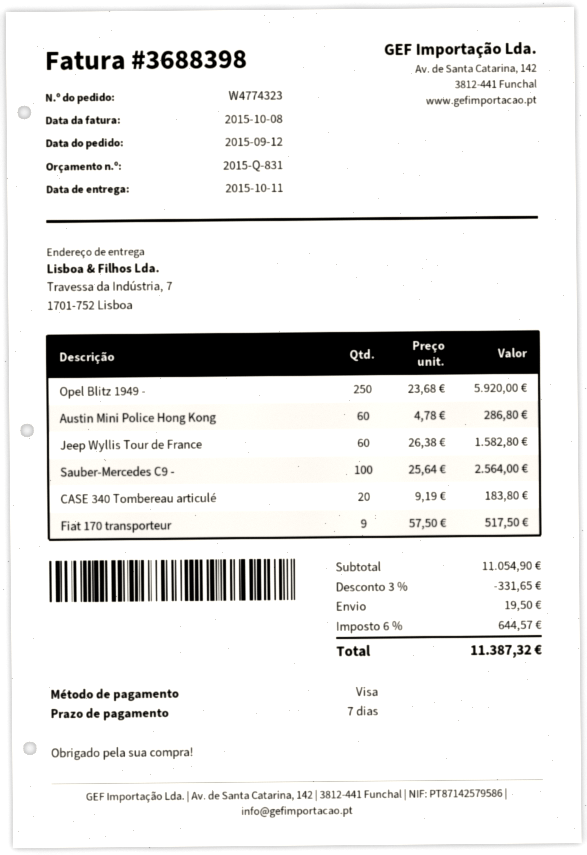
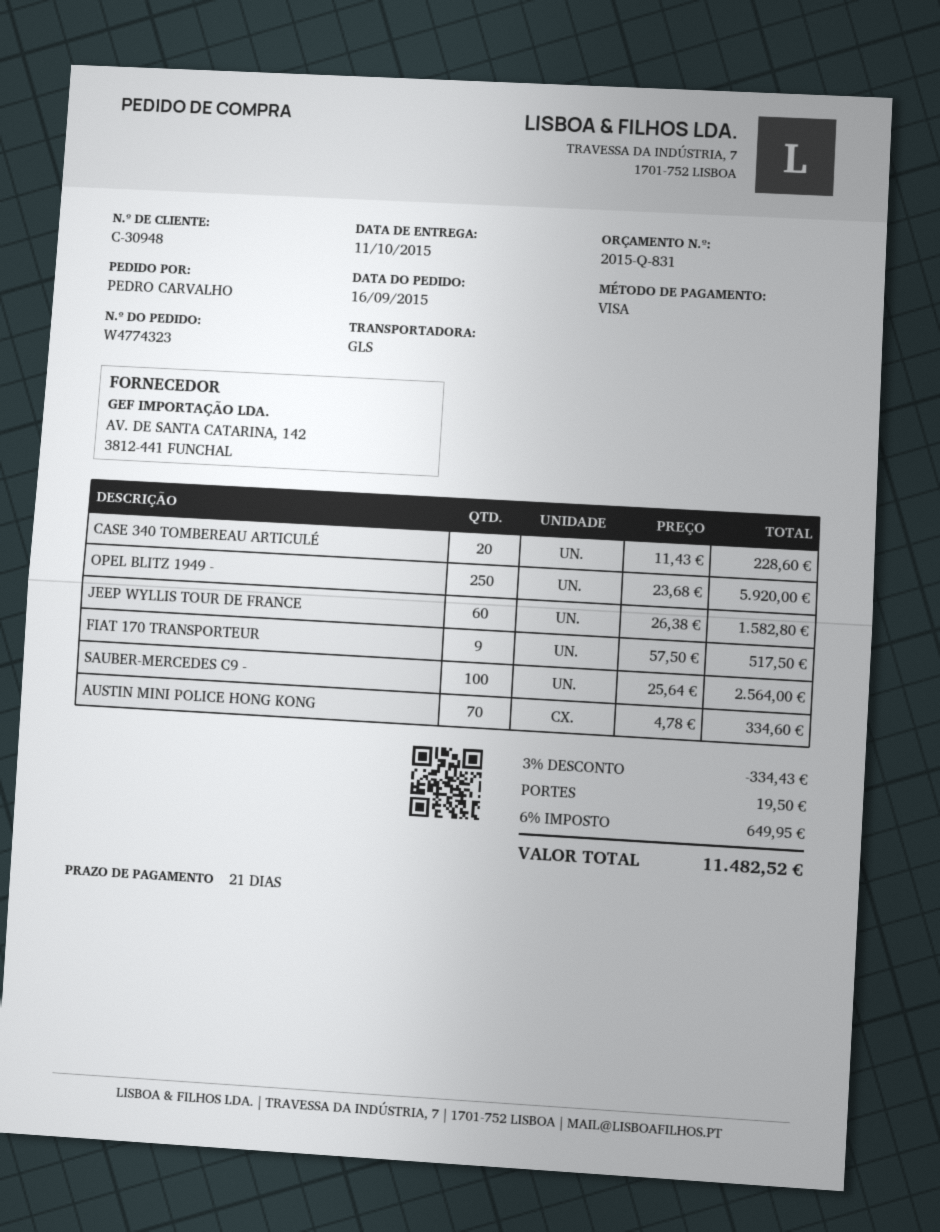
order date: 2015-09-12 -> 2015-09-16
payment terms: 7 days -> 21 days
Austin Mini Police Hong Kong: 60 x 4.78 = 286.80 -> 70 x 4.78 = 334.60
CASE 340 Tombereau articulé: 20 x 9.19 = 183.80 -> 20 x 11.43 = 228.60
discount: 3% = 331.65 -> 3% = 334.43
tax: 6% = 644.57 -> 6% = 649.95
total: 11387.32 -> 11482.52

